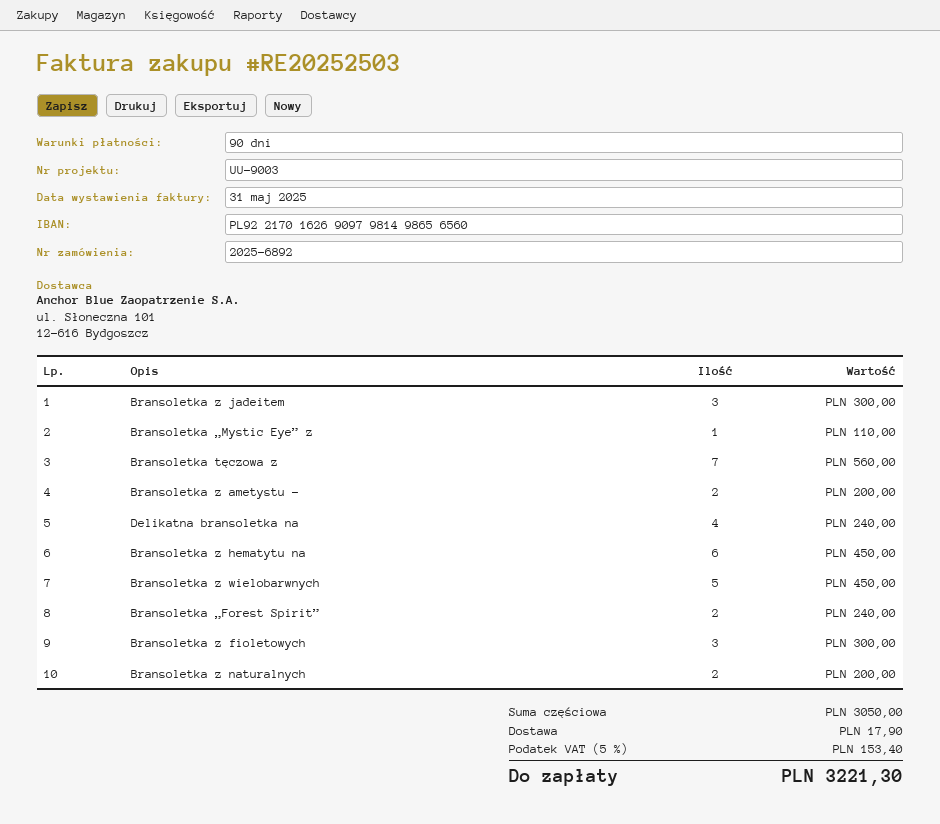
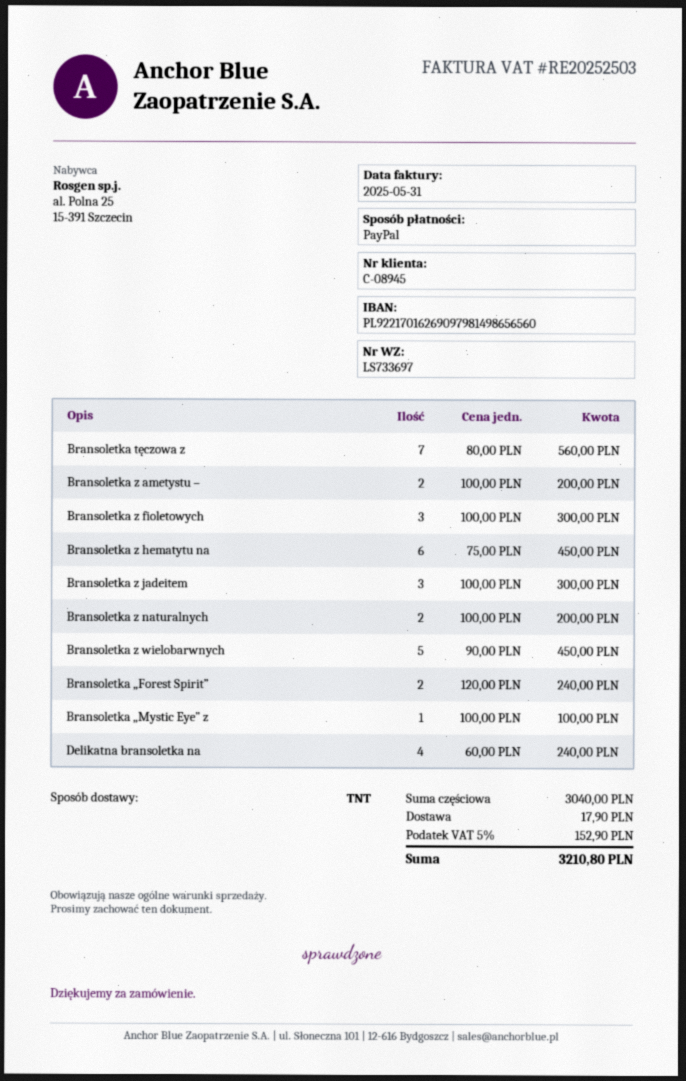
Bransoletka „Mystic Eye” z: 1 for 110.00 -> 1 for 100.00
subtotal: 3050.00 -> 3040.00
tax: 5% = 153.40 -> 5% = 152.90
total: 3221.30 -> 3210.80

